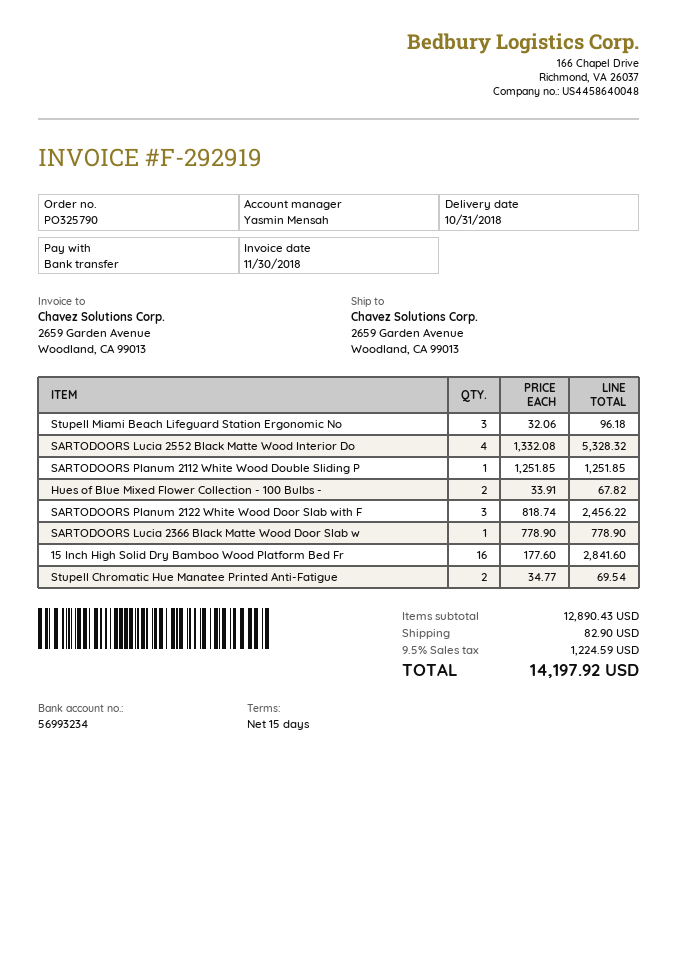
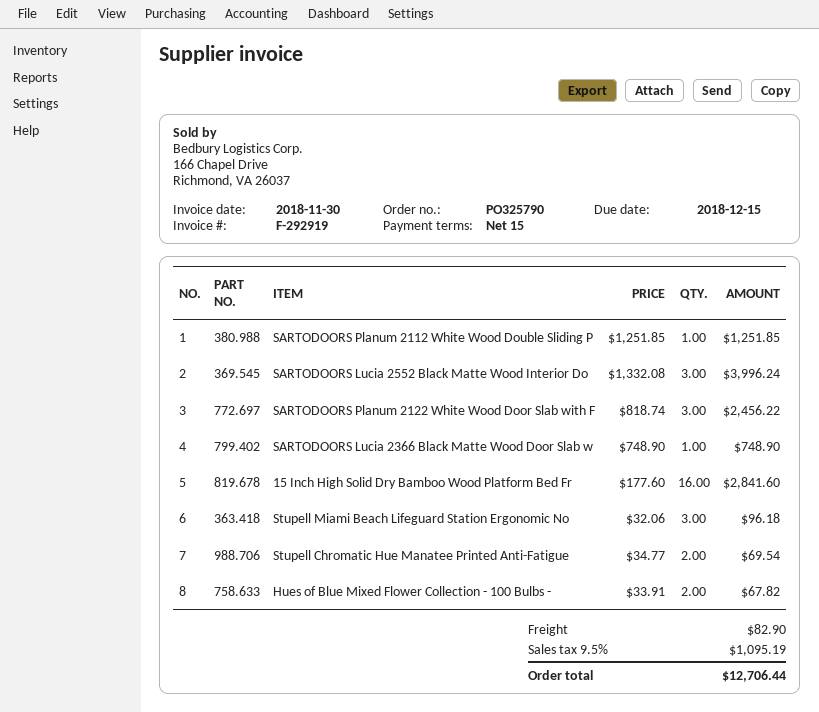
SARTODOORS Lucia 2552 Black Matte Wood Interior Do: 4 x 1332.08 = 5328.32 -> 3 x 1332.08 = 3996.24
SARTODOORS Lucia 2366 Black Matte Wood Door Slab w: 1 x 778.90 = 778.90 -> 1 x 748.90 = 748.90
tax: 9.5% = 1224.59 -> 9.5% = 1095.19
total: 14197.92 -> 12706.44

